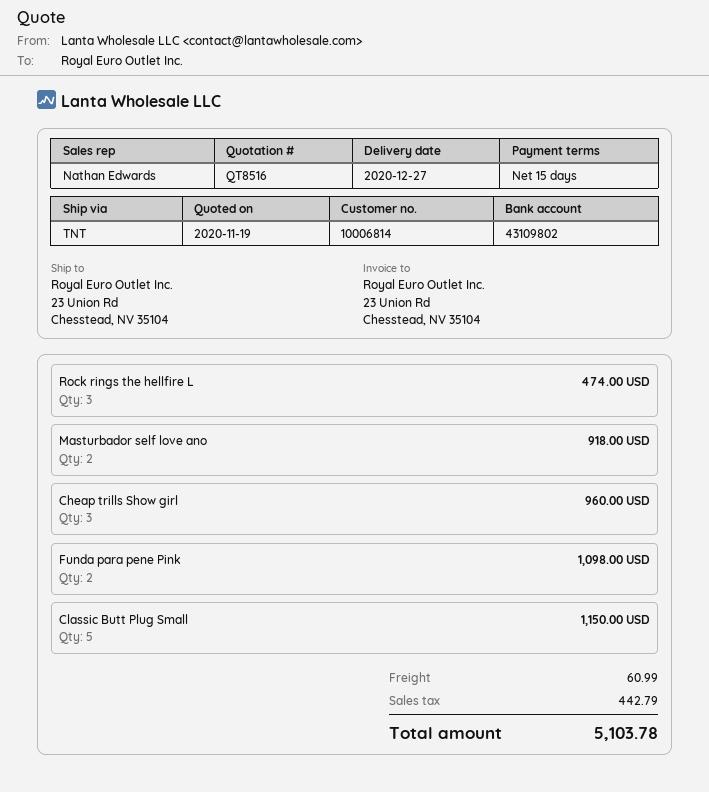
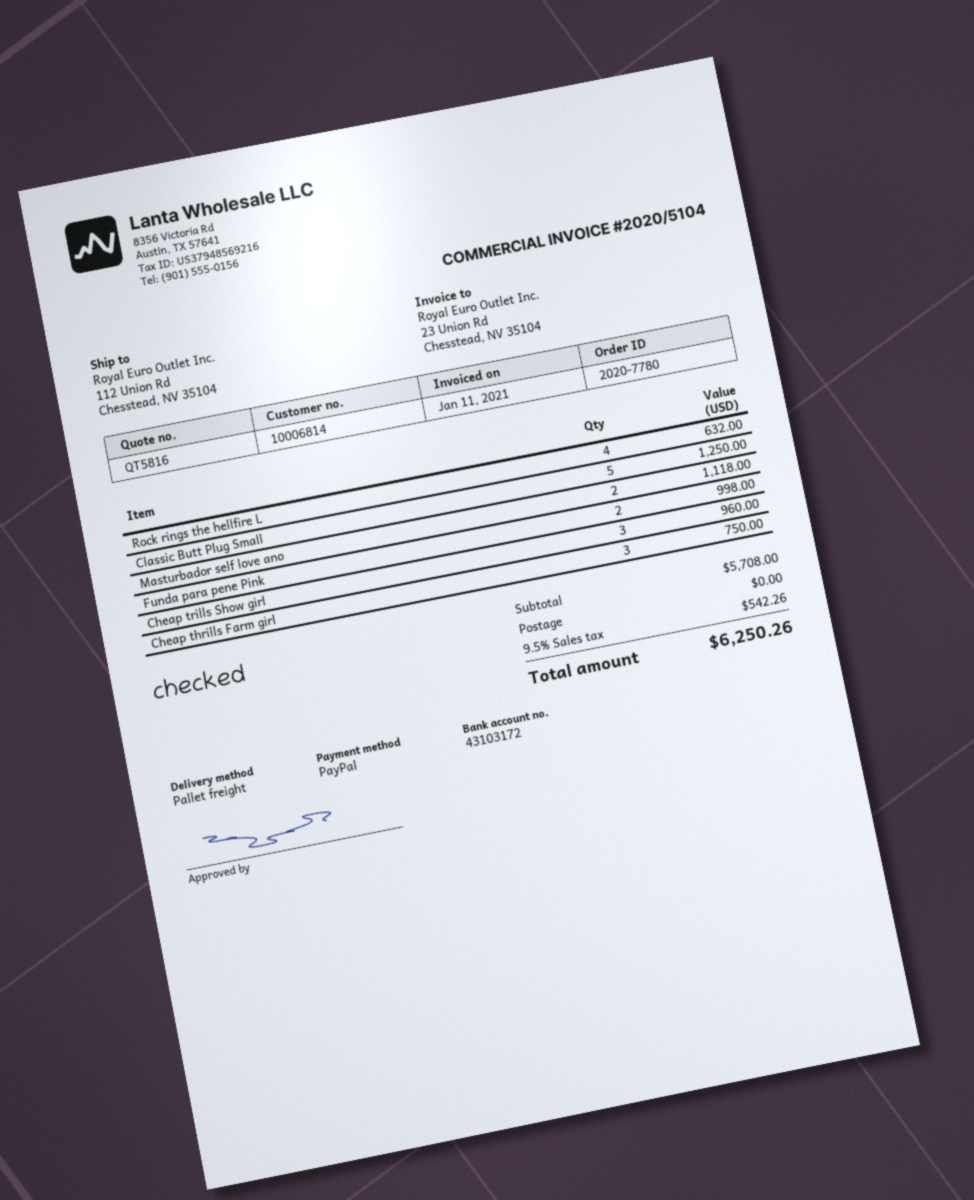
quote number: QT8516 -> QT5816
bank account: 43109802 -> 43103172
shipping method: TNT -> pallet freight
ship to: 23 Union Rd, Chesstead, NV 35104 -> 112 Union Rd, Chesstead, NV 35104
Rock rings the hellfire L: 3 for 474.00 -> 4 for 632.00
Masturbador self love ano: 2 for 918.00 -> 2 for 1118.00
Funda para pene Pink: 2 for 1098.00 -> 2 for 998.00
Classic Butt Plug Small: 5 for 1150.00 -> 5 for 1250.00
Cheap thrills Farm girl: none -> 3 for 750.00
shipping: 60.99 -> 0.00
tax: 442.79 -> 542.26
total: 5103.78 -> 6250.26

